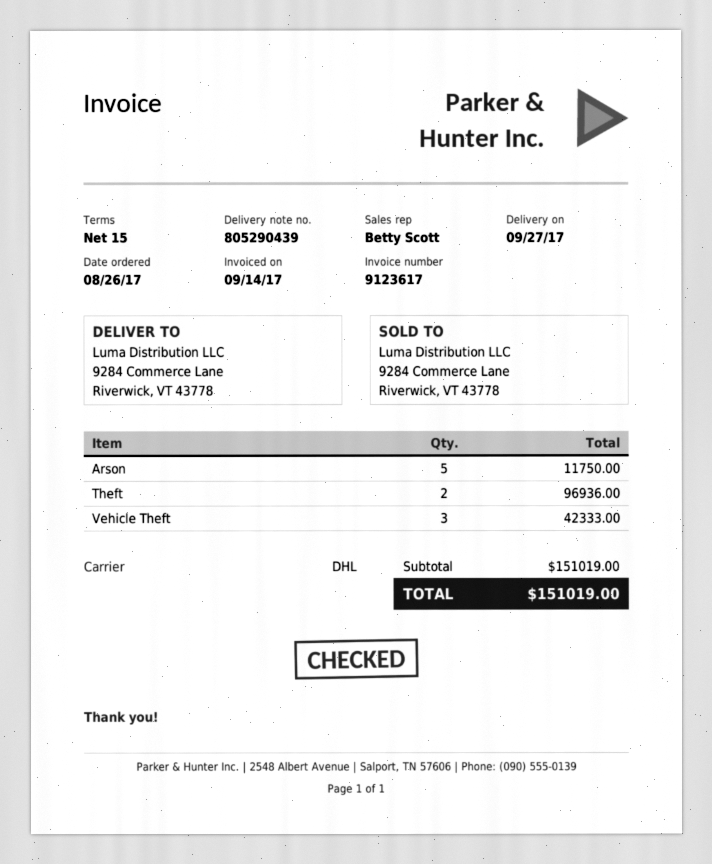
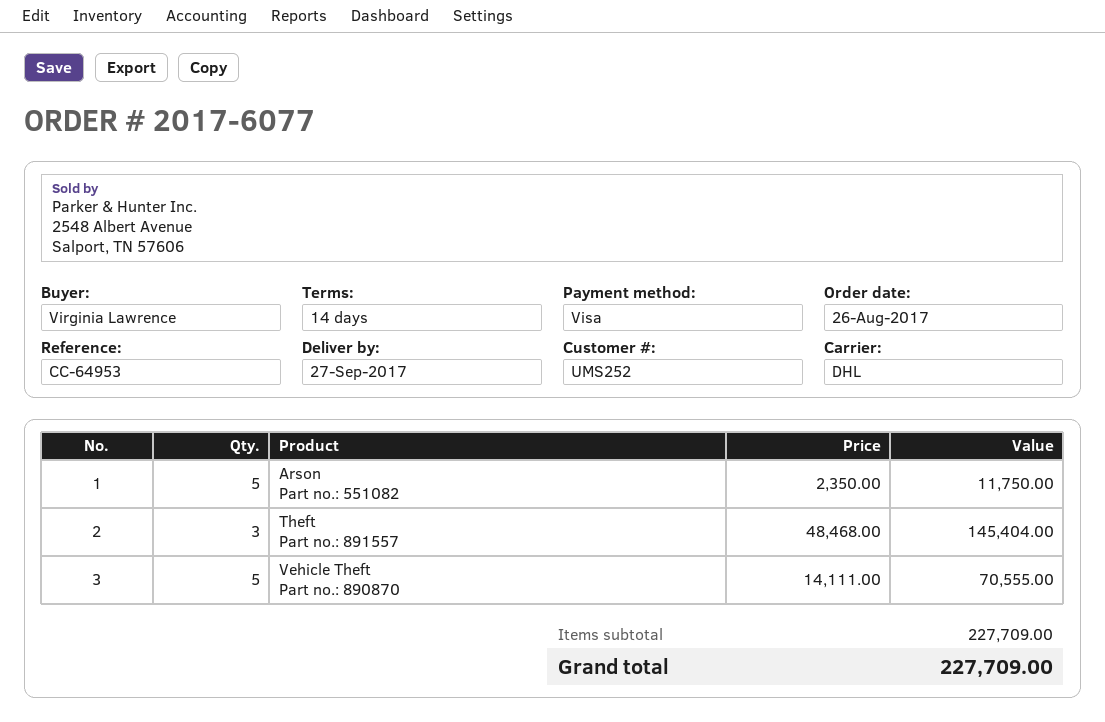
payment terms: 15 days -> 14 days
Theft: 2 for 96936.00 -> 3 for 145404.00
Vehicle Theft: 3 for 42333.00 -> 5 for 70555.00
subtotal: 151019.00 -> 227709.00
total: 151019.00 -> 227709.00

